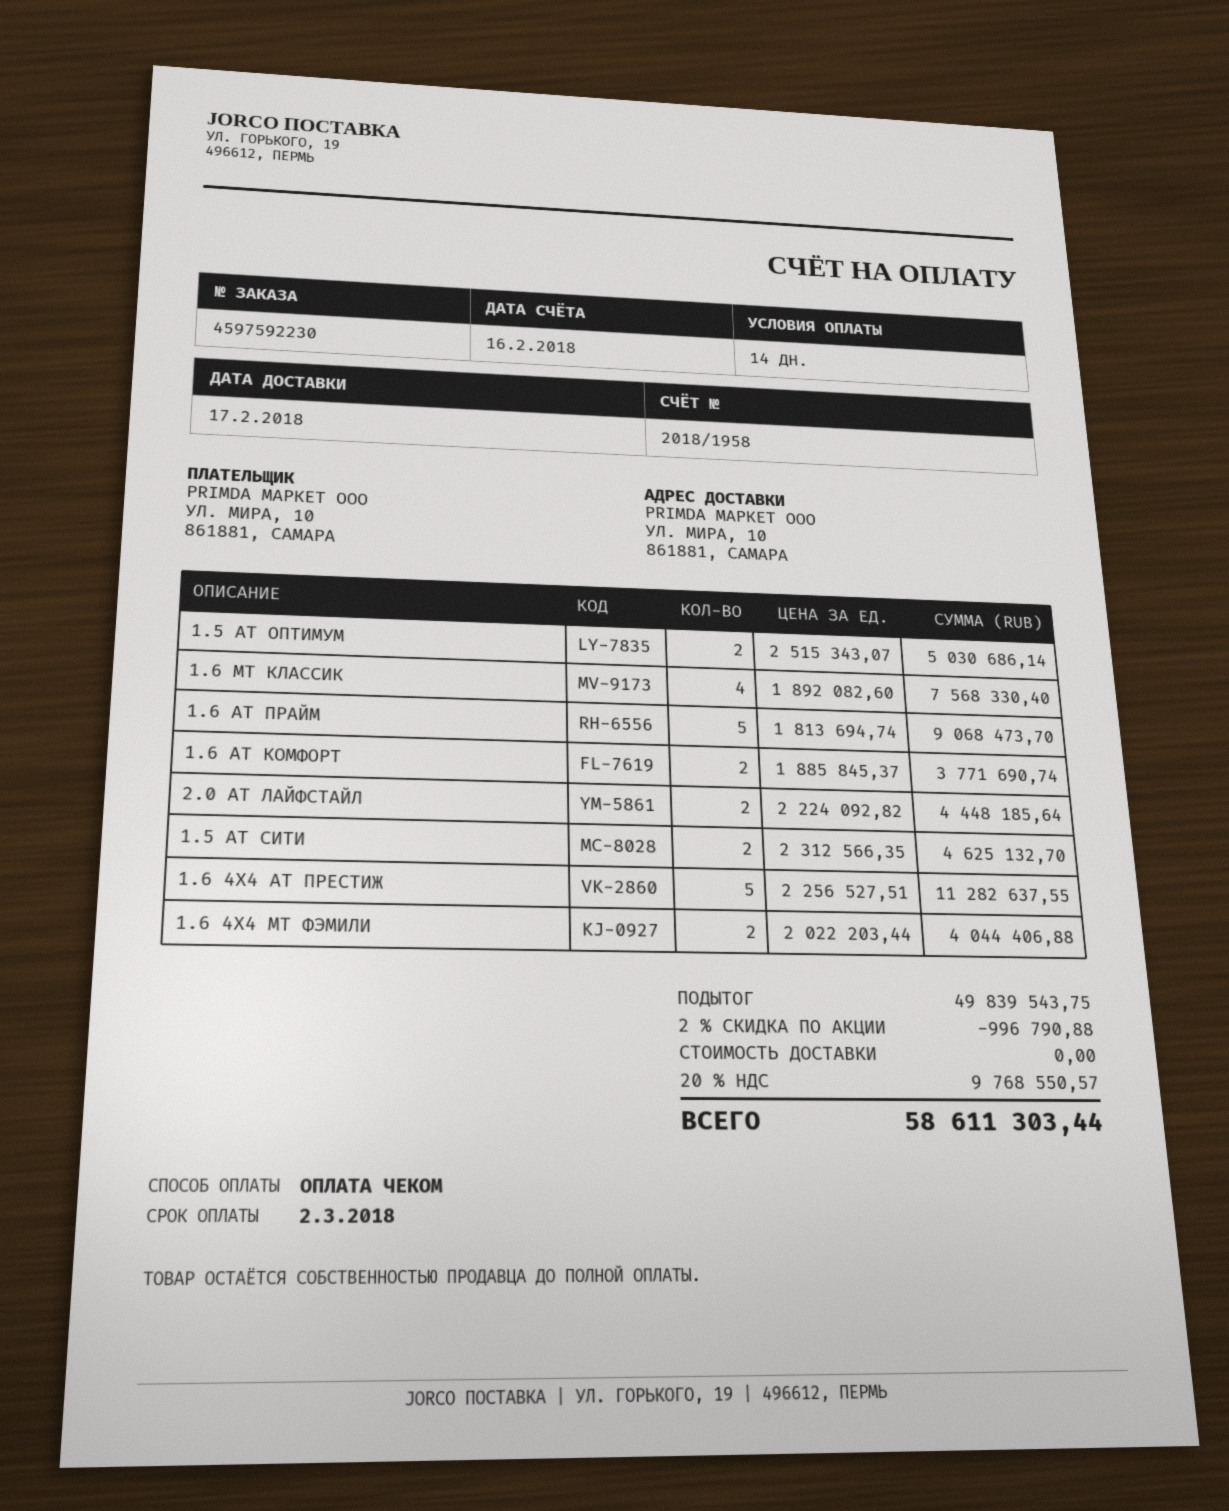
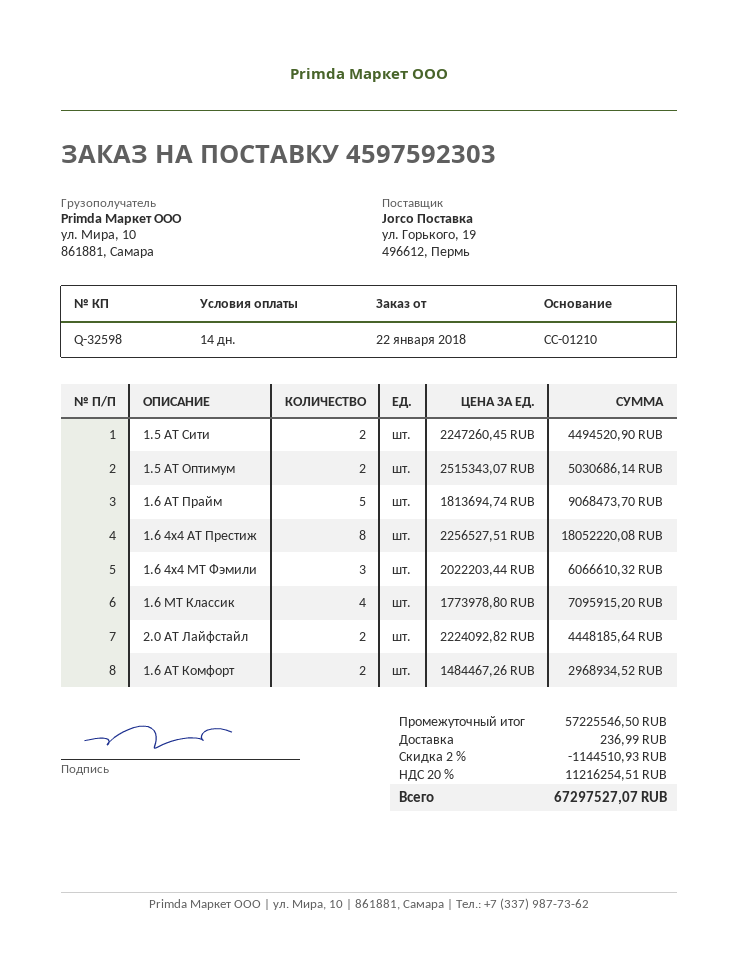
order number: 4597592230 -> 4597592303
1.6 MT КЛАССИК: 4 x 1892082.60 = 7568330.40 -> 4 x 1773978.80 = 7095915.20
1.6 AT КОМФОРТ: 2 x 1885845.37 = 3771690.74 -> 2 x 1484467.26 = 2968934.52
1.5 AT СИТИ: 2 x 2312566.35 = 4625132.70 -> 2 x 2247260.45 = 4494520.90
1.6 4X4 AT ПРЕСТИЖ: 5 x 2256527.51 = 11282637.55 -> 8 x 2256527.51 = 18052220.08
1.6 4X4 MT ФЭМИЛИ: 2 x 2022203.44 = 4044406.88 -> 3 x 2022203.44 = 6066610.32
subtotal: 49839543.75 -> 57225546.50
discount: 2% = 996790.88 -> 2% = 1144510.93
shipping: 0.00 -> 236.99
tax: 20% = 9768550.57 -> 20% = 11216254.51
total: 58611303.44 -> 67297527.07

